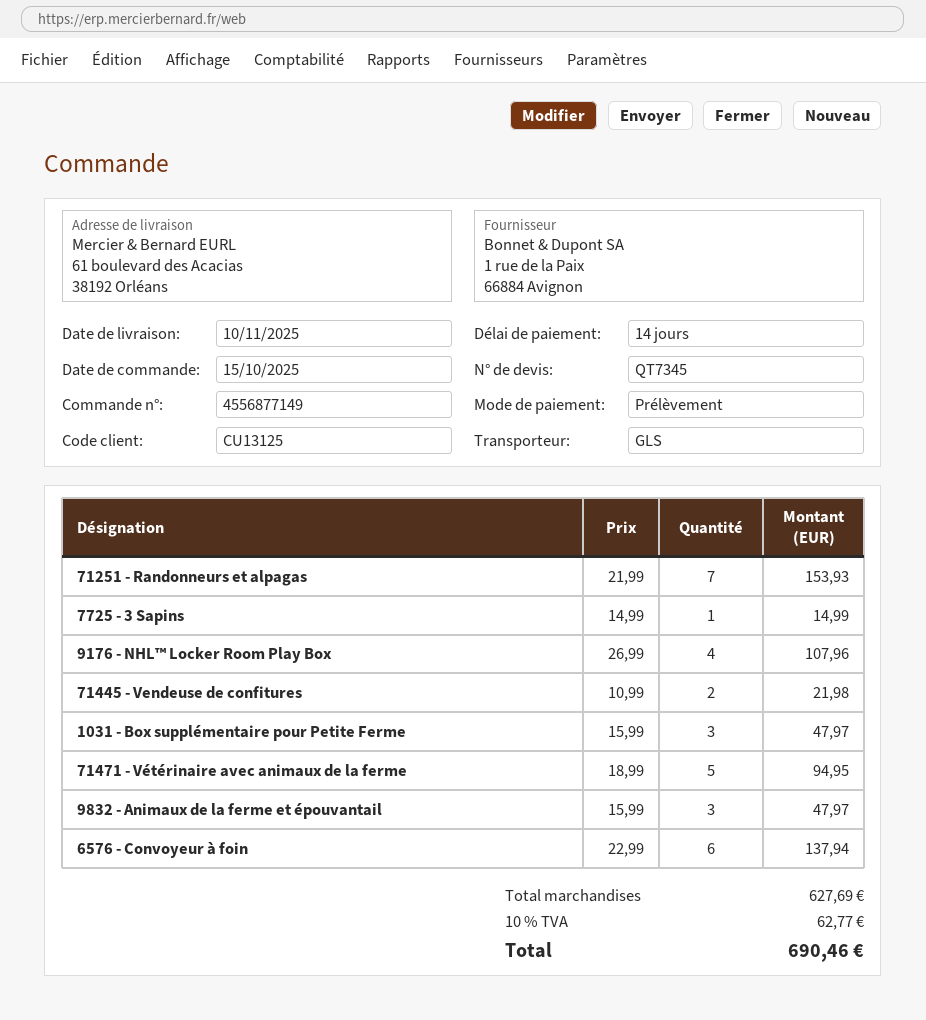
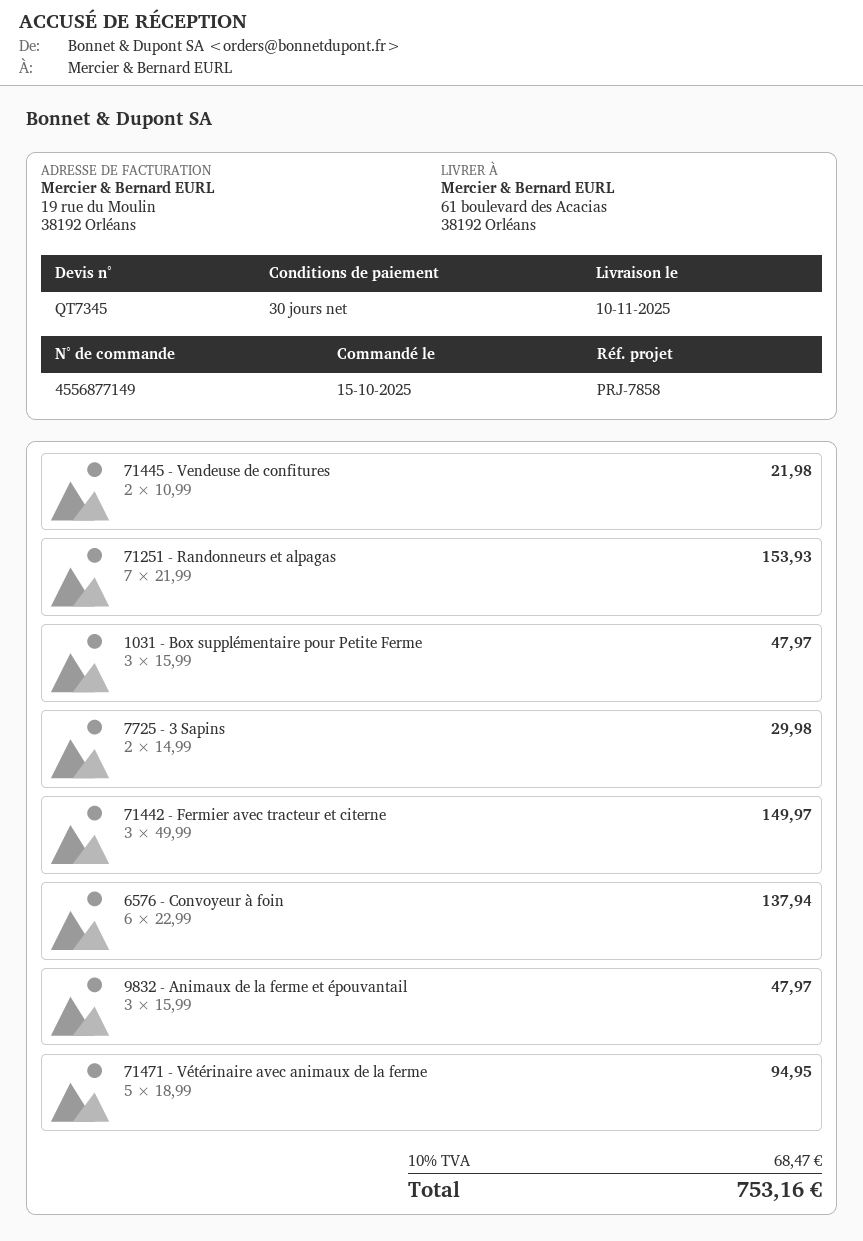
payment terms: 14 days -> 30 days
7725 - 3 Sapins: 1 x 14.99 = 14.99 -> 2 x 14.99 = 29.98
9176 - NHL™ Locker Room Play Box: 4 x 26.99 = 107.96 -> none
71442 - Fermier avec tracteur et citerne: none -> 3 x 49.99 = 149.97
tax: 10% = 62.77 -> 10% = 68.47
total: 690.46 -> 753.16

